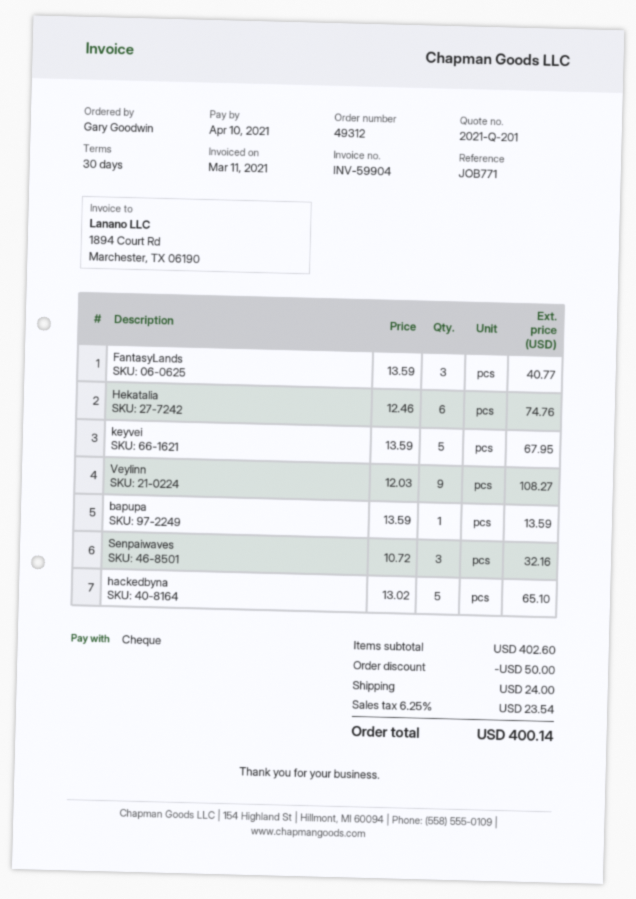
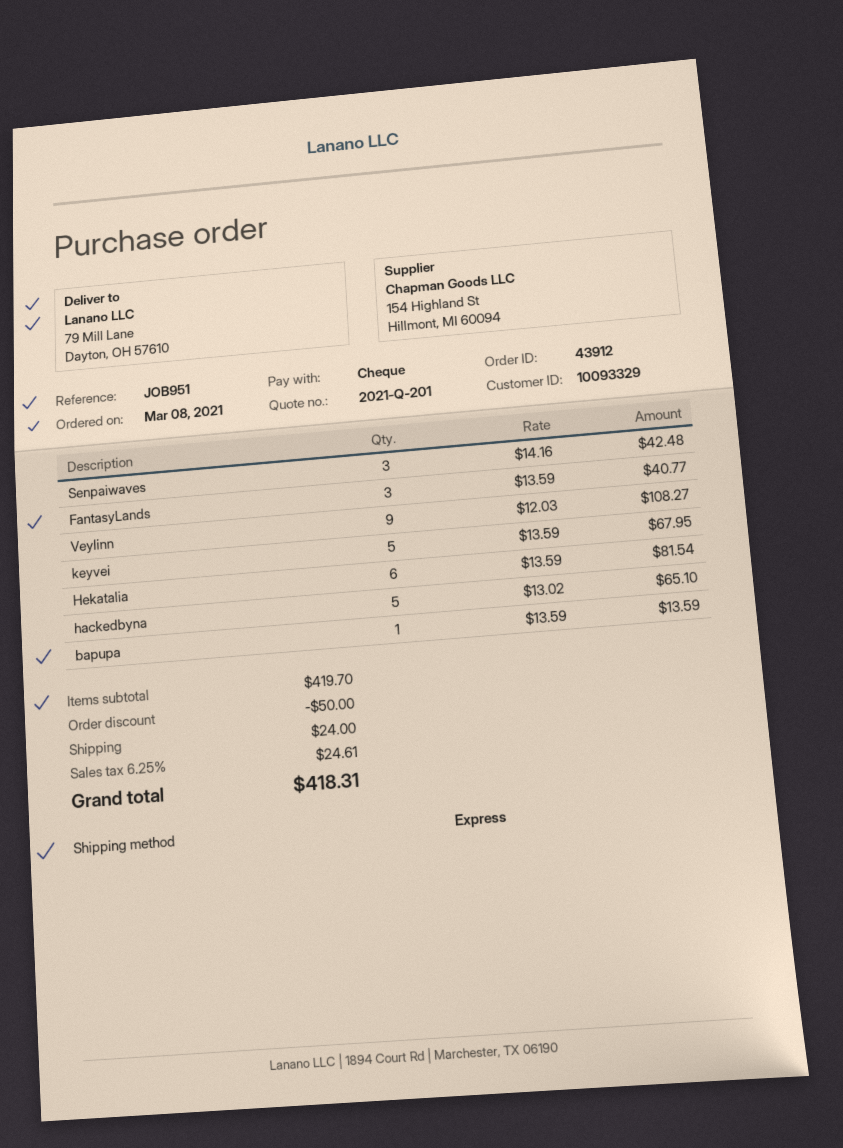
order number: 49312 -> 43912
reference: JOB771 -> JOB951
Hekatalia: 6 x 12.46 = 74.76 -> 6 x 13.59 = 81.54
Senpaiwaves: 3 x 10.72 = 32.16 -> 3 x 14.16 = 42.48
subtotal: 402.60 -> 419.70
tax: 6.25% = 23.54 -> 6.25% = 24.61
total: 400.14 -> 418.31

